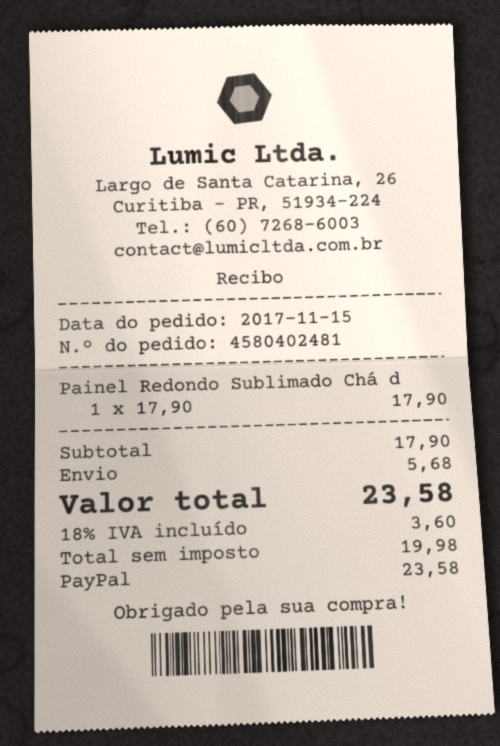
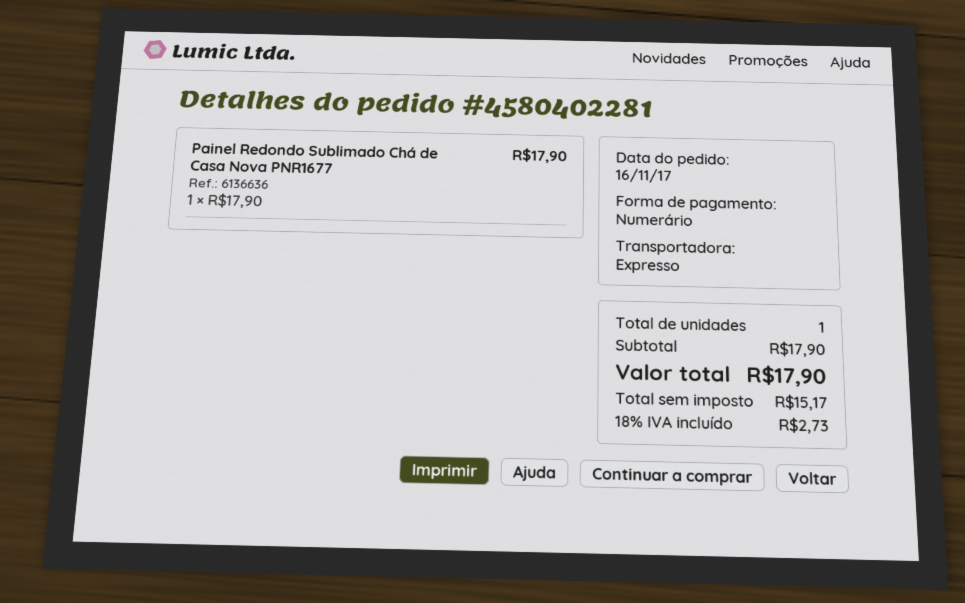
order number: 4580402481 -> 4580402281
order date: 2017-11-15 -> 2017-11-16
payment method: PayPal -> cash
shipping: 5.68 -> none
net: 19.98 -> 15.17
tax: 18% = 3.60 -> 18% = 2.73
total: 23.58 -> 17.90

